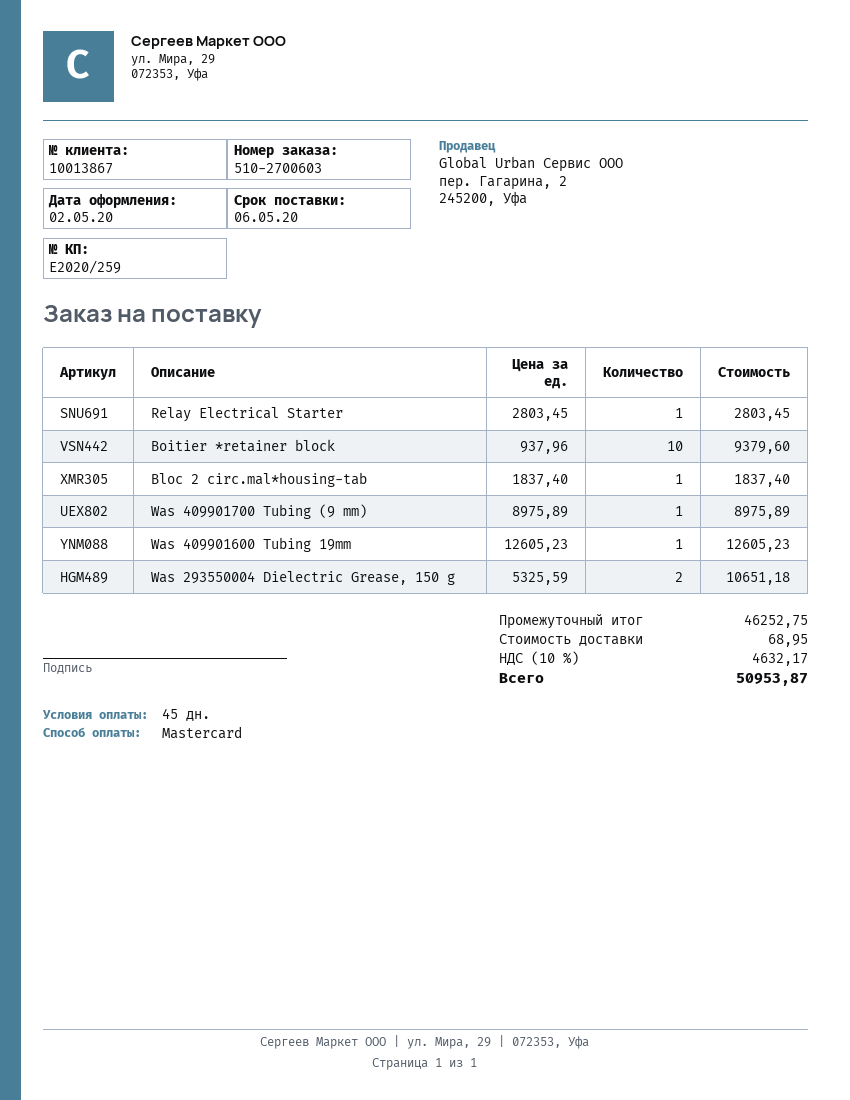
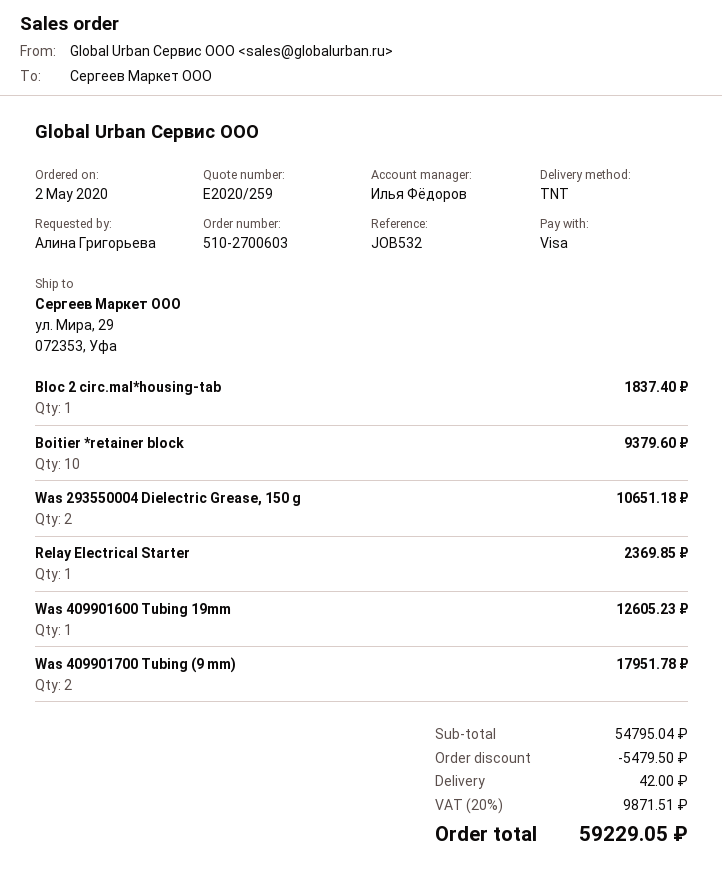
payment method: Mastercard -> Visa
Relay Electrical Starter: 1 for 2803.45 -> 1 for 2369.85
Was 409901700 Tubing (9 mm): 1 for 8975.89 -> 2 for 17951.78
subtotal: 46252.75 -> 54795.04
discount: none -> 5479.50
shipping: 68.95 -> 42.00
tax: 10% = 4632.17 -> 20% = 9871.51
total: 50953.87 -> 59229.05

